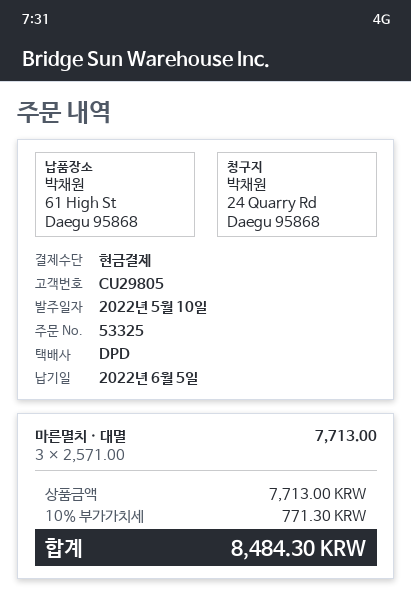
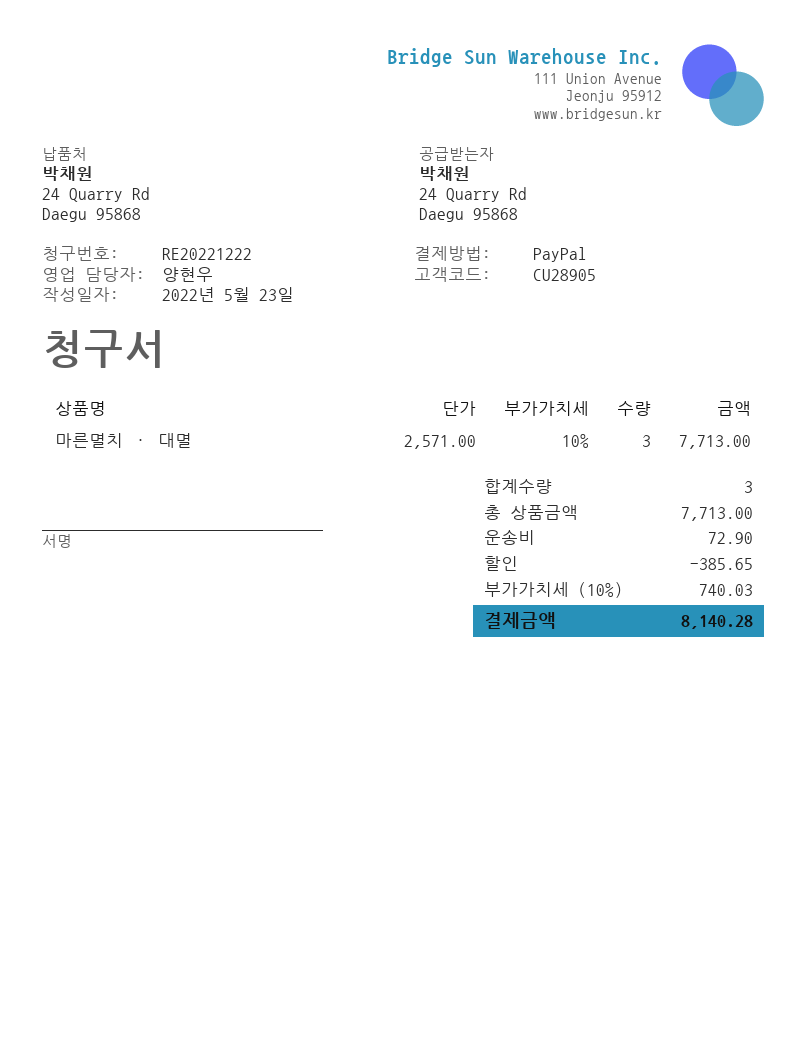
customer number: CU29805 -> CU28905
payment method: cash -> PayPal
ship to: 61 High St, Daegu 95868 -> 24 Quarry Rd, Daegu 95868
discount: none -> 385.65
shipping: none -> 72.90
tax: 10% = 771.30 -> 10% = 740.03
total: 8484.30 -> 8140.28

